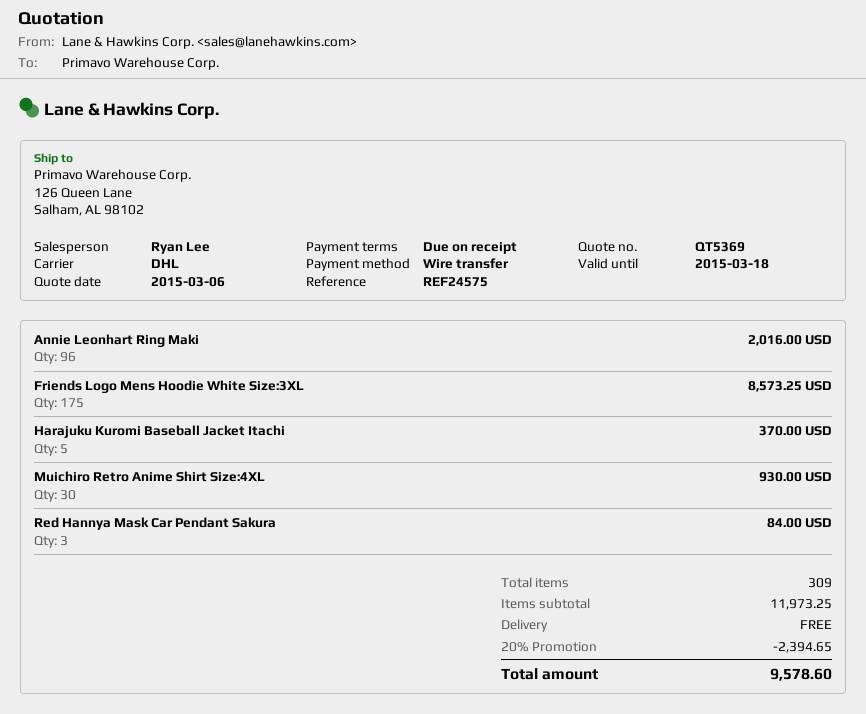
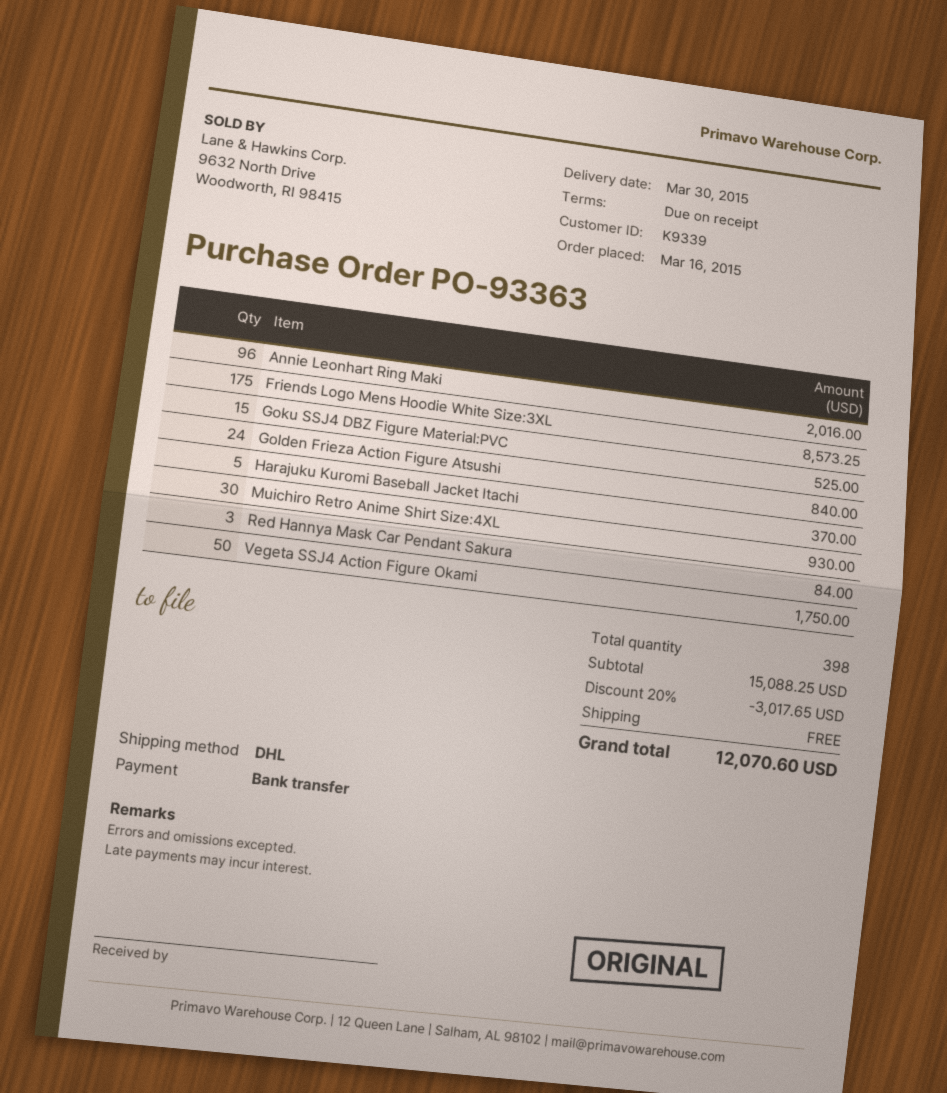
Goku SSJ4 DBZ Figure Material:PVC: none -> 15 for 525.00
Golden Frieza Action Figure Atsushi: none -> 24 for 840.00
Vegeta SSJ4 Action Figure Okami: none -> 50 for 1750.00
total quantity: 309 -> 398
subtotal: 11973.25 -> 15088.25
discount: 20% = 2394.65 -> 20% = 3017.65
total: 9578.60 -> 12070.60

